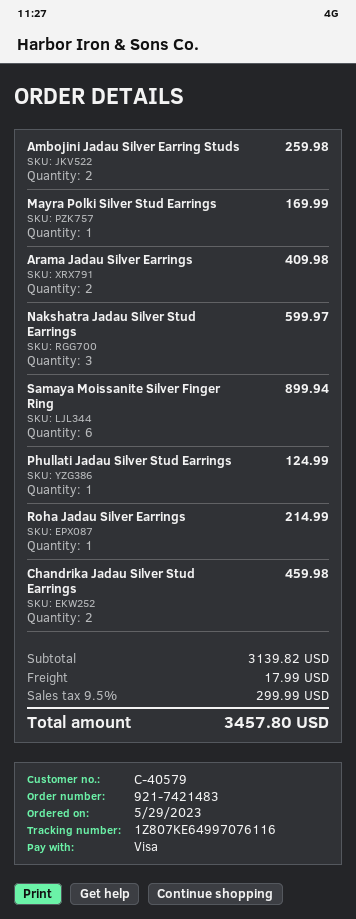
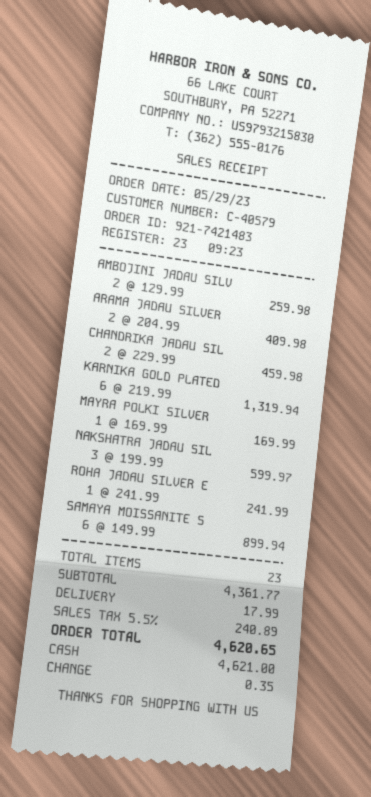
payment method: Visa -> cash
Phullati Jadau Silver Stud Earrings: 1 for 124.99 -> none
Roha Jadau Silver Earrings: 1 for 214.99 -> 1 for 241.99
KARNIKA GOLD PLATED: none -> 6 for 1319.94
subtotal: 3139.82 -> 4361.77
tax: 9.5% = 299.99 -> 5.5% = 240.89
total: 3457.80 -> 4620.65

